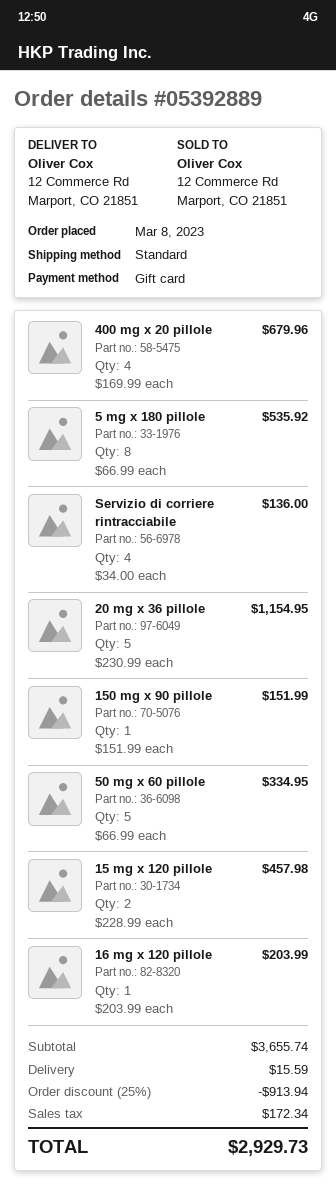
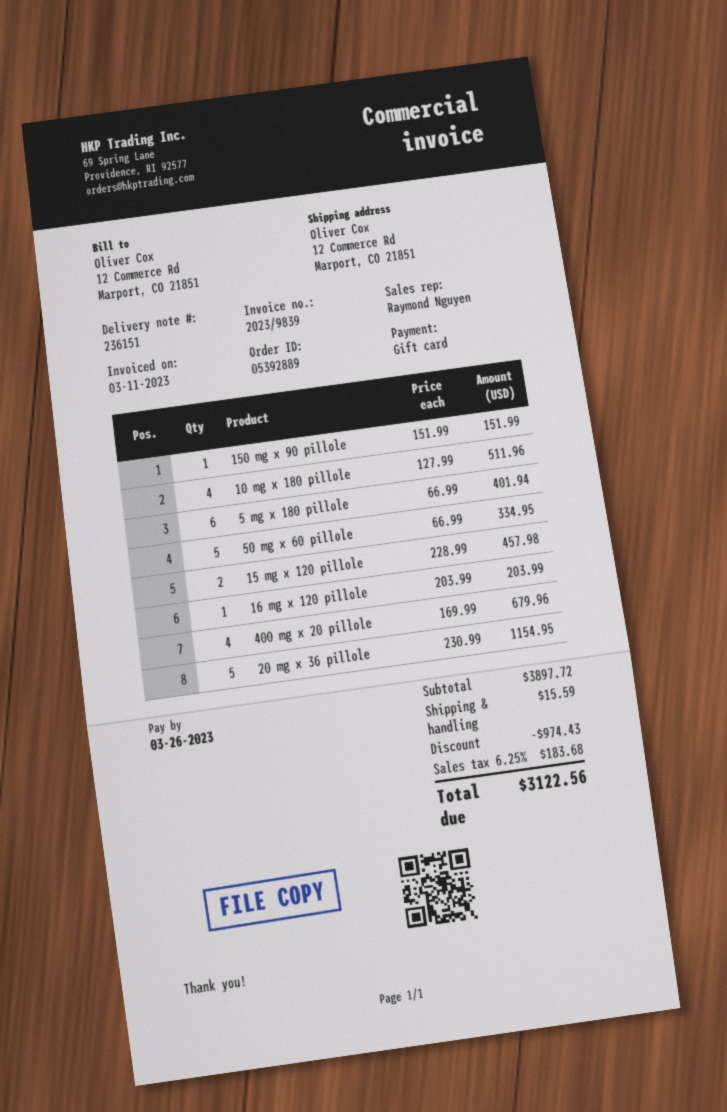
5 mg x 180 pillole: 8 x 66.99 = 535.92 -> 6 x 66.99 = 401.94
Servizio di corriere rintracciabile: 4 x 34.00 = 136.00 -> none
10 mg x 180 pillole: none -> 4 x 127.99 = 511.96
subtotal: 3655.74 -> 3897.72
discount: 913.94 -> 974.43
tax: 172.34 -> 183.68
total: 2929.73 -> 3122.56

